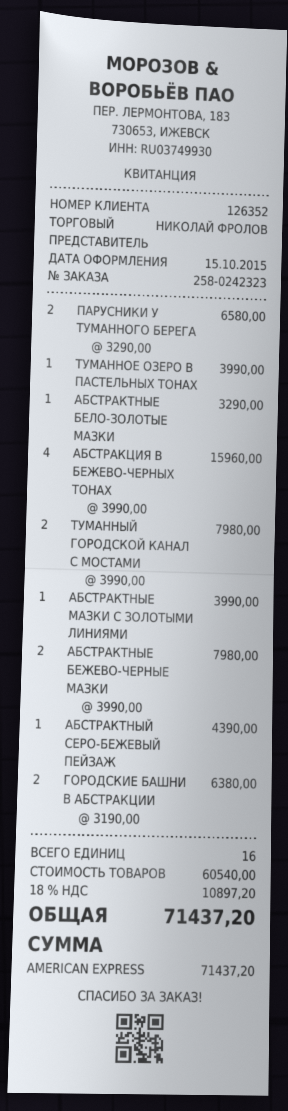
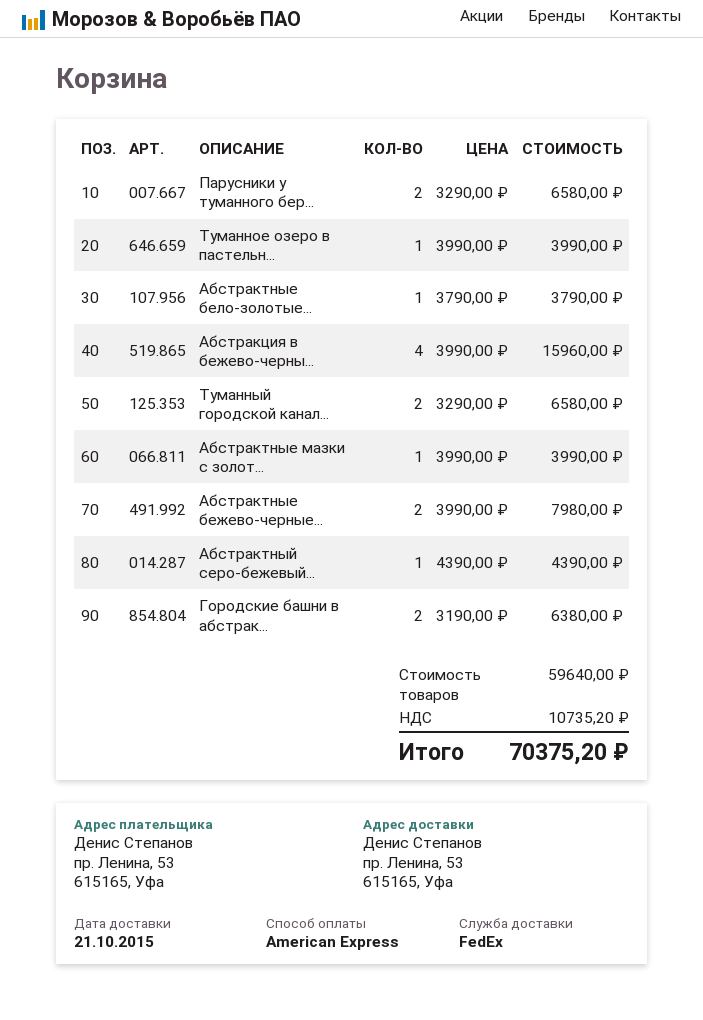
АБСТРАКТНЫЕ БЕЛО-ЗОЛОТЫЕ МАЗКИ: 1 x 3290.00 = 3290.00 -> 1 x 3790.00 = 3790.00
ТУМАННЫЙ ГОРОДСКОЙ КАНАЛ С МОСТАМИ: 2 x 3990.00 = 7980.00 -> 2 x 3290.00 = 6580.00
subtotal: 60540.00 -> 59640.00
tax: 10897.20 -> 10735.20
total: 71437.20 -> 70375.20

